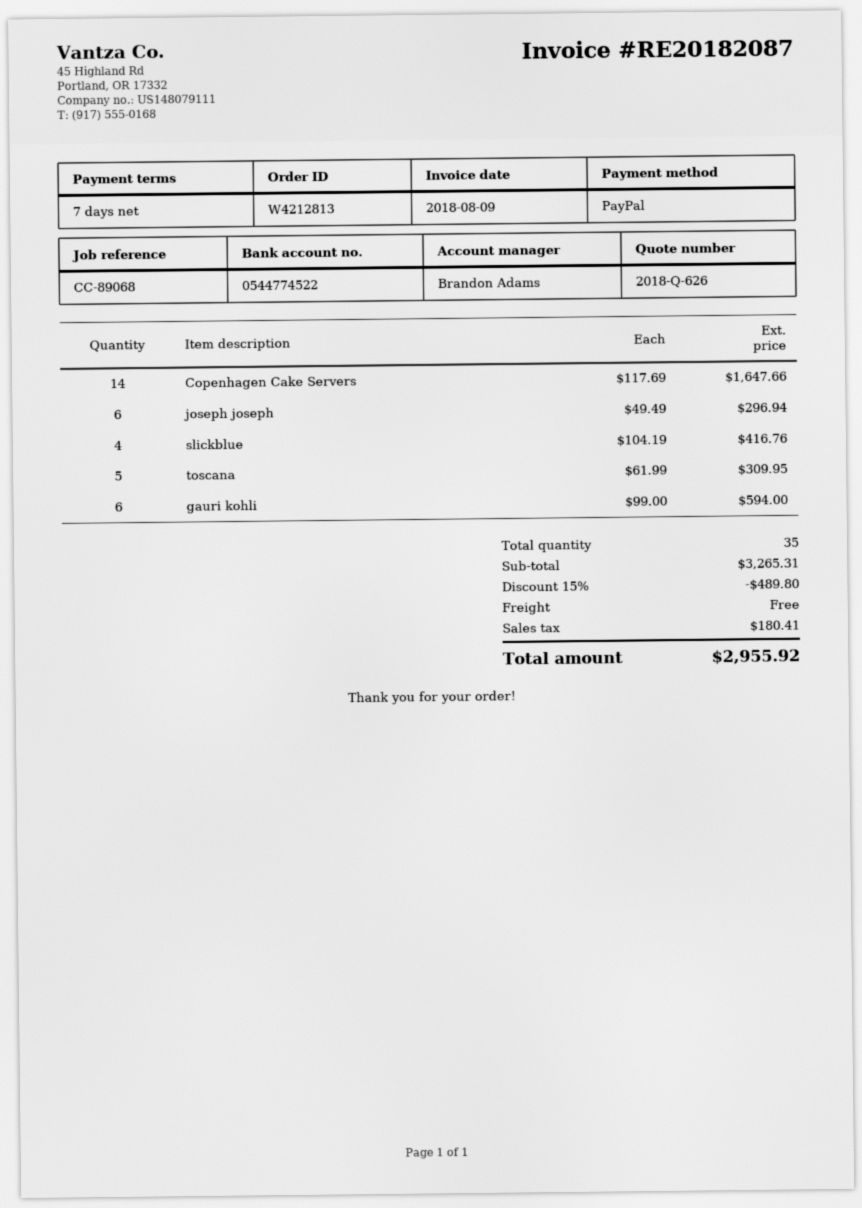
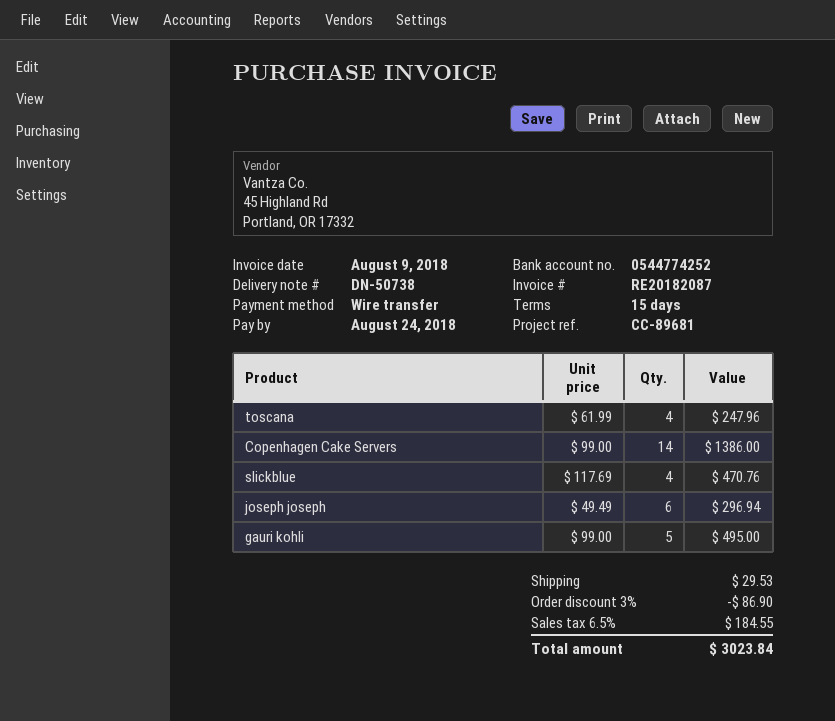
payment terms: 7 days -> 15 days
reference: CC-89068 -> CC-89681
payment method: PayPal -> bank transfer
bank account: 0544774522 -> 0544774252
Copenhagen Cake Servers: 14 x 117.69 = 1647.66 -> 14 x 99.00 = 1386.00
slickblue: 4 x 104.19 = 416.76 -> 4 x 117.69 = 470.76
toscana: 5 x 61.99 = 309.95 -> 4 x 61.99 = 247.96
gauri kohli: 6 x 99.00 = 594.00 -> 5 x 99.00 = 495.00
discount: 15% = 489.80 -> 3% = 86.90
shipping: 0.00 -> 29.53
tax: 180.41 -> 184.55
total: 2955.92 -> 3023.84

